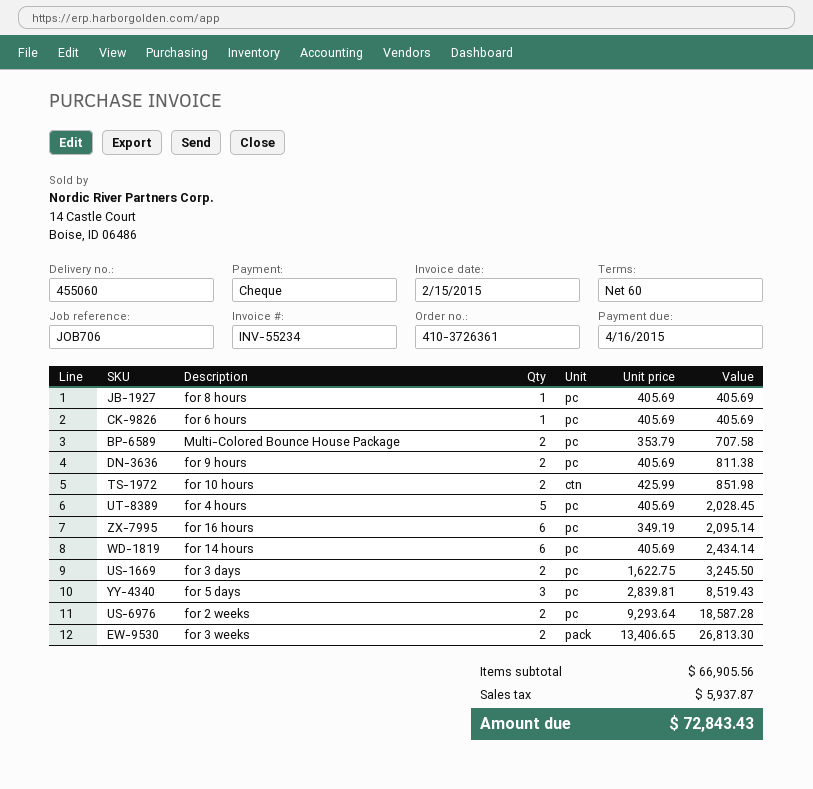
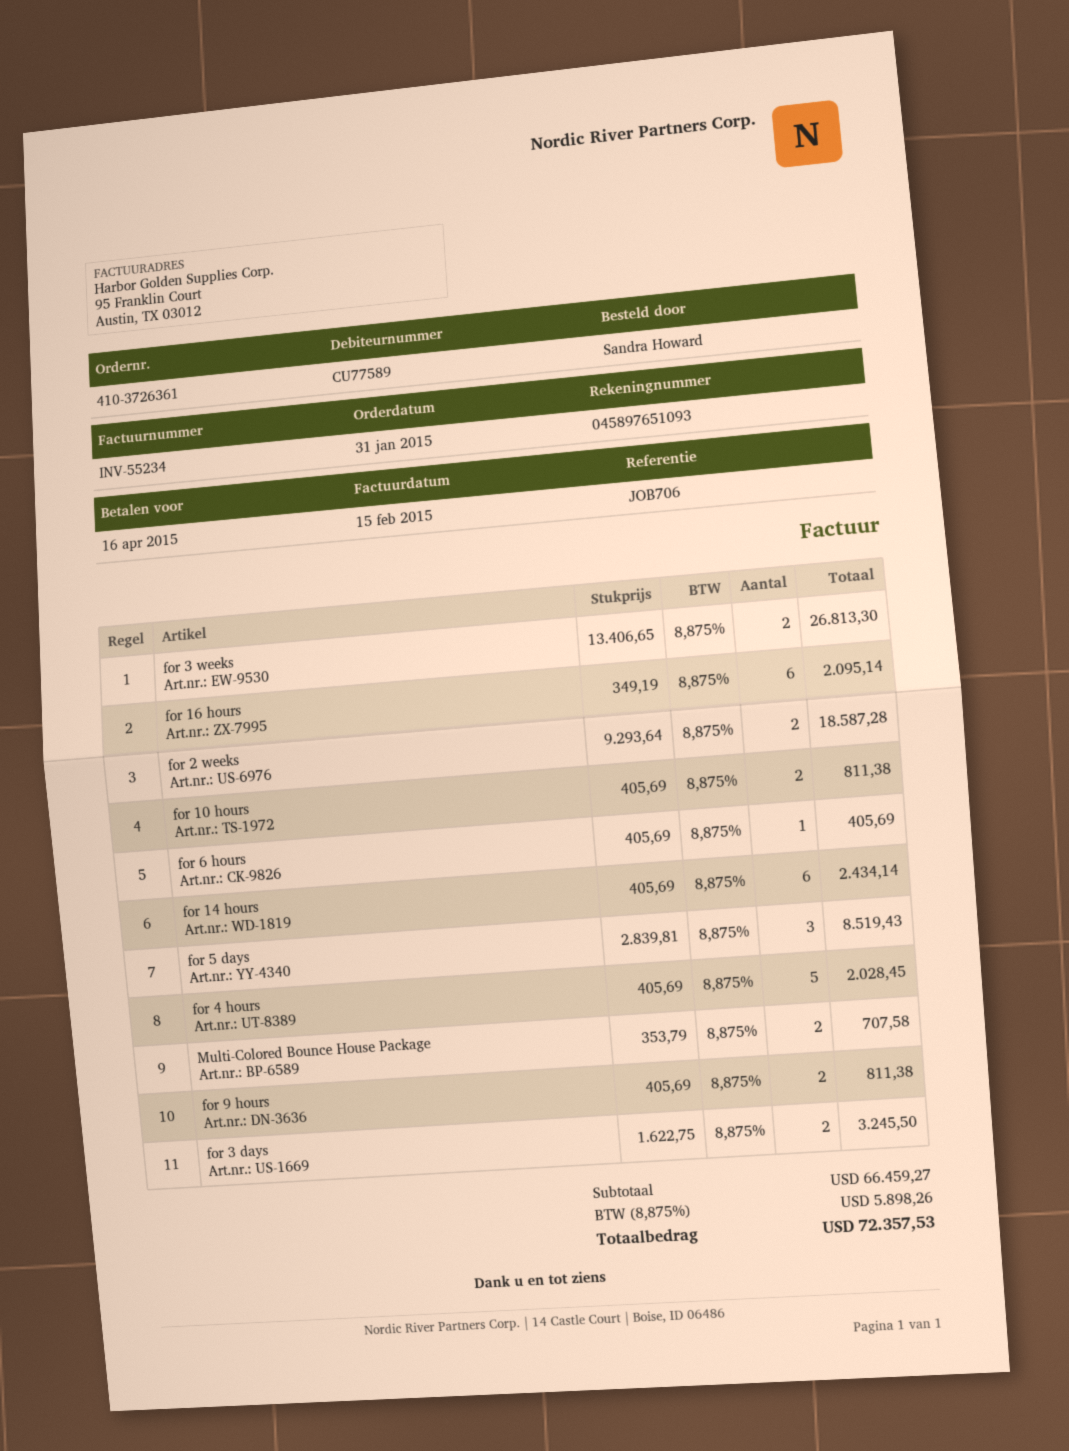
for 8 hours: 1 x 405.69 = 405.69 -> none
for 10 hours: 2 x 425.99 = 851.98 -> 2 x 405.69 = 811.38
subtotal: 66905.56 -> 66459.27
tax: 5937.87 -> 5898.26
total: 72843.43 -> 72357.53

